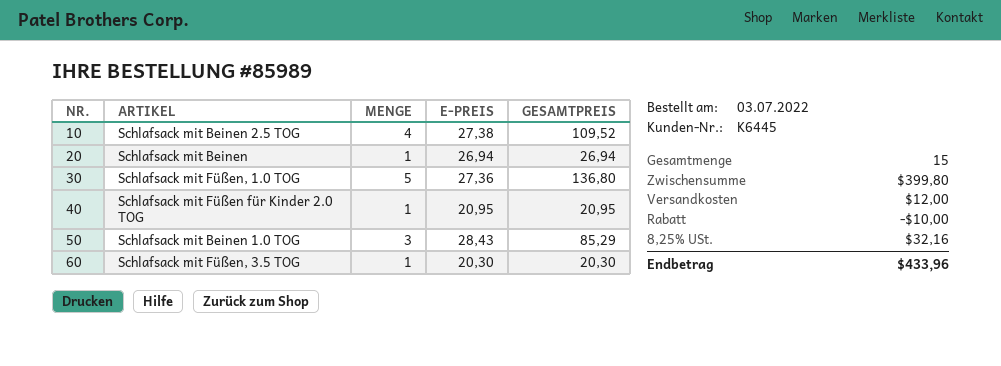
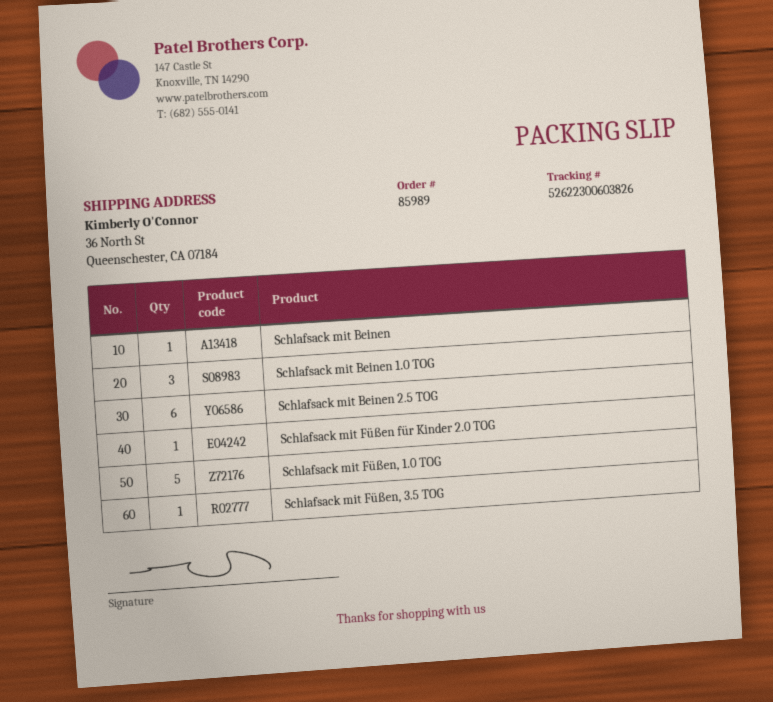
Schlafsack mit Beinen 2.5 TOG: 4 -> 6

